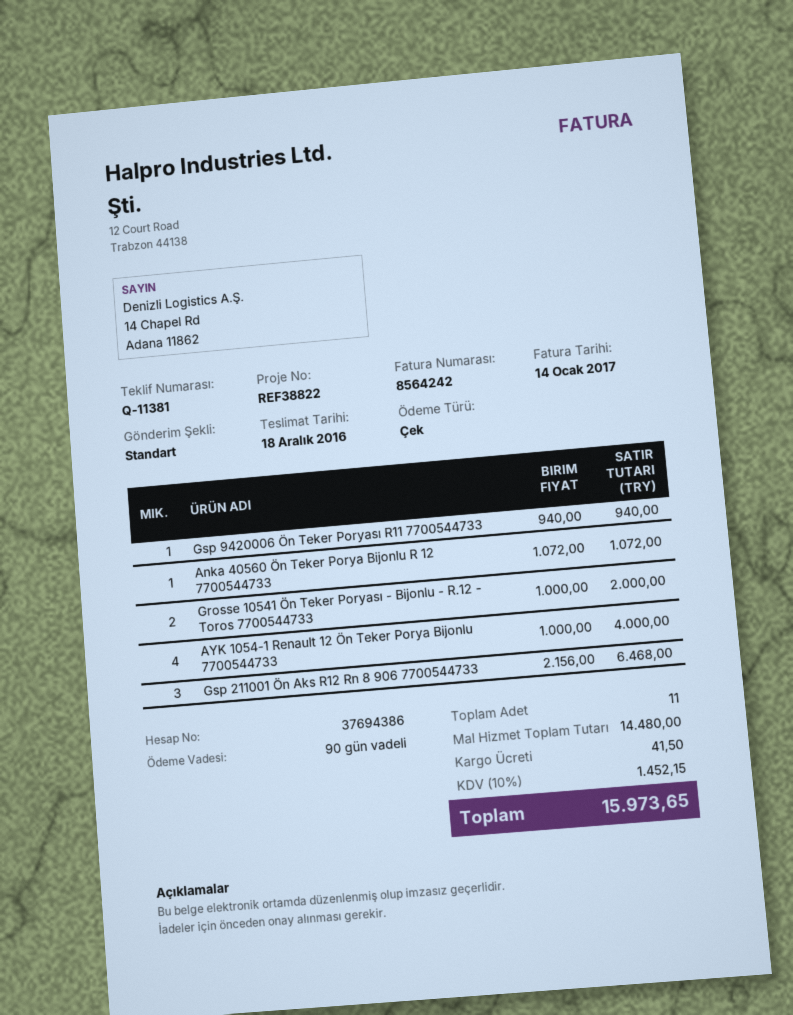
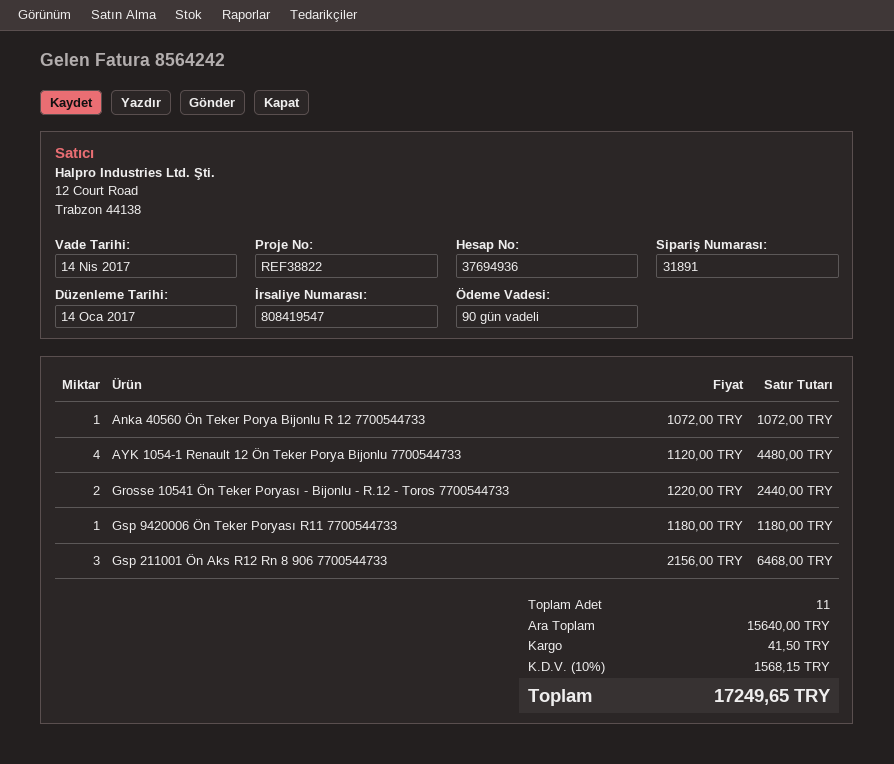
bank account: 37694386 -> 37694936
Gsp 9420006 Ön Teker Poryası R11 7700544733: 1 x 940.00 = 940.00 -> 1 x 1180.00 = 1180.00
Grosse 10541 Ön Teker Poryası - Bijonlu - R.12 - Toros 7700544733: 2 x 1000.00 = 2000.00 -> 2 x 1220.00 = 2440.00
AYK 1054-1 Renault 12 Ön Teker Porya Bijonlu 7700544733: 4 x 1000.00 = 4000.00 -> 4 x 1120.00 = 4480.00
subtotal: 14480.00 -> 15640.00
tax: 10% = 1452.15 -> 10% = 1568.15
total: 15973.65 -> 17249.65

